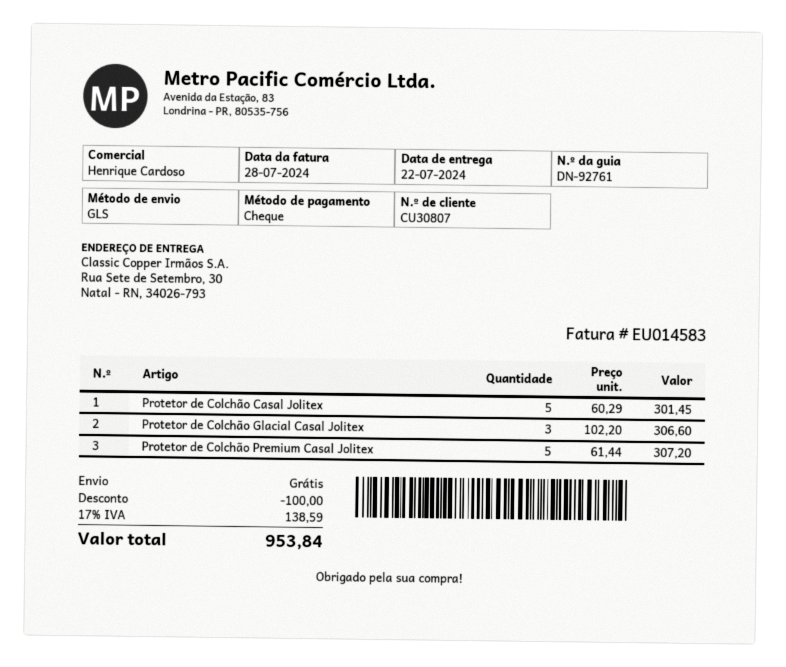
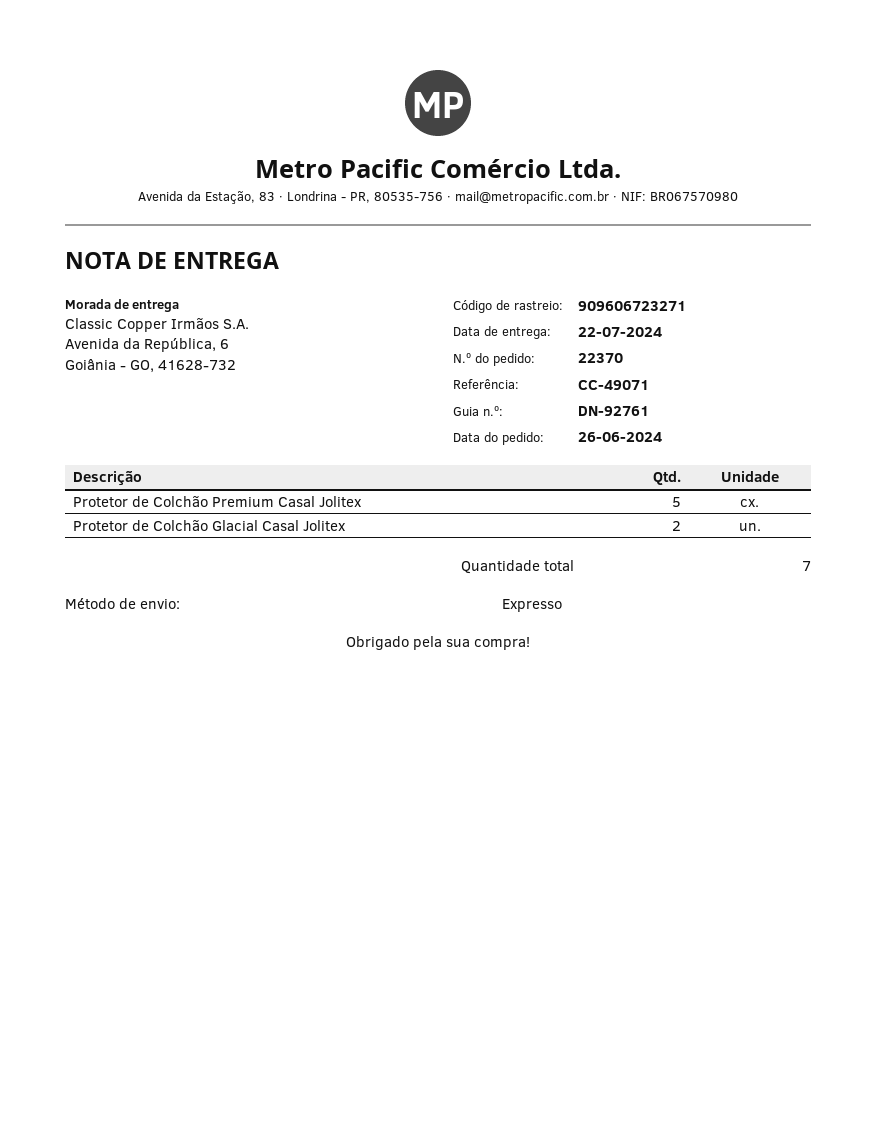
shipping method: GLS -> express
ship to: Rua Sete de Setembro, 30, Natal - RN, 34026-793 -> Avenida da República, 6, Goiânia - GO, 41628-732
Protetor de Colchão Casal Jolitex: 5 -> none
Protetor de Colchão Glacial Casal Jolitex: 3 -> 2

